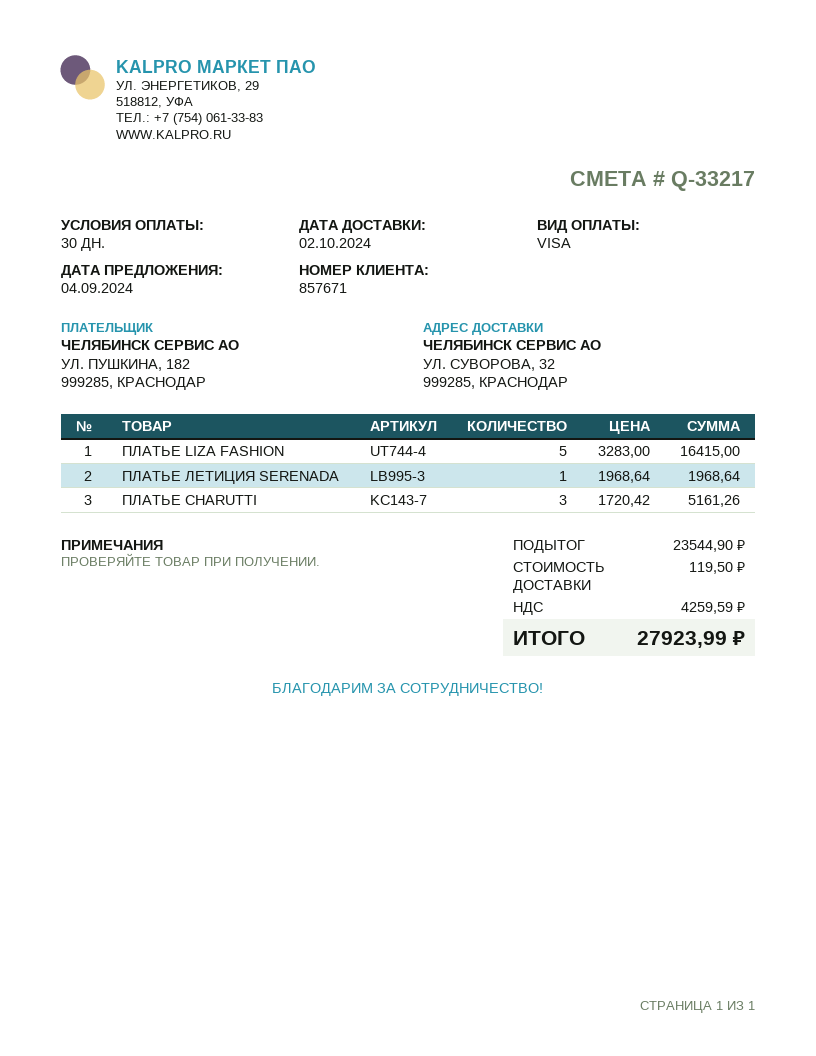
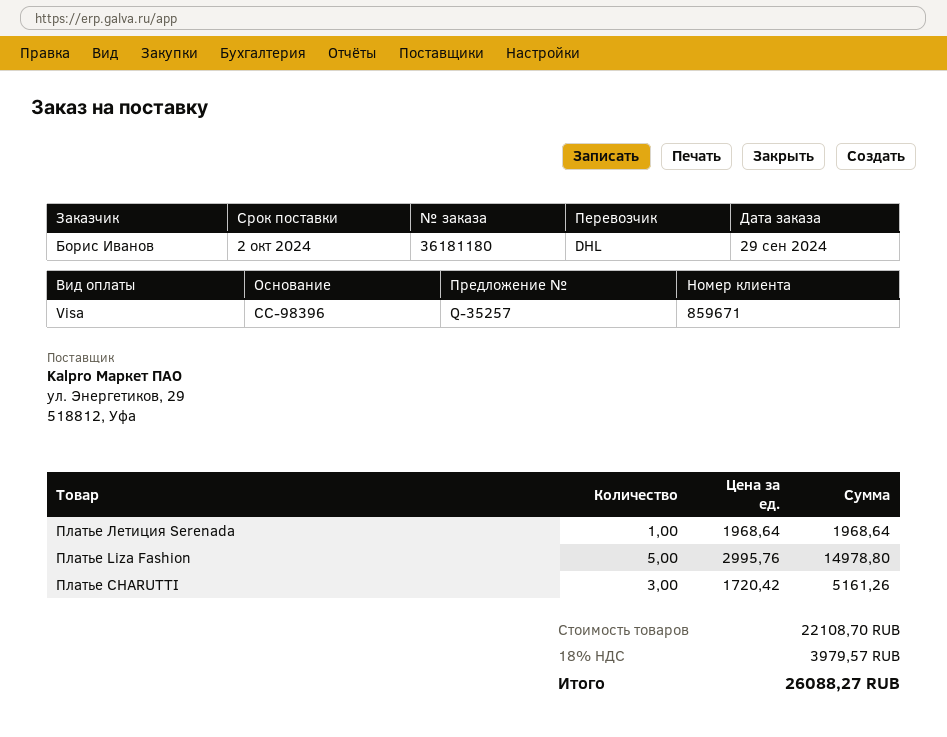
quote number: Q-33217 -> Q-35257
customer number: 857671 -> 859671
ПЛАТЬЕ LIZA FASHION: 5 x 3283.00 = 16415.00 -> 5 x 2995.76 = 14978.80
subtotal: 23544.90 -> 22108.70
shipping: 119.50 -> none
tax: 4259.59 -> 3979.57
total: 27923.99 -> 26088.27

